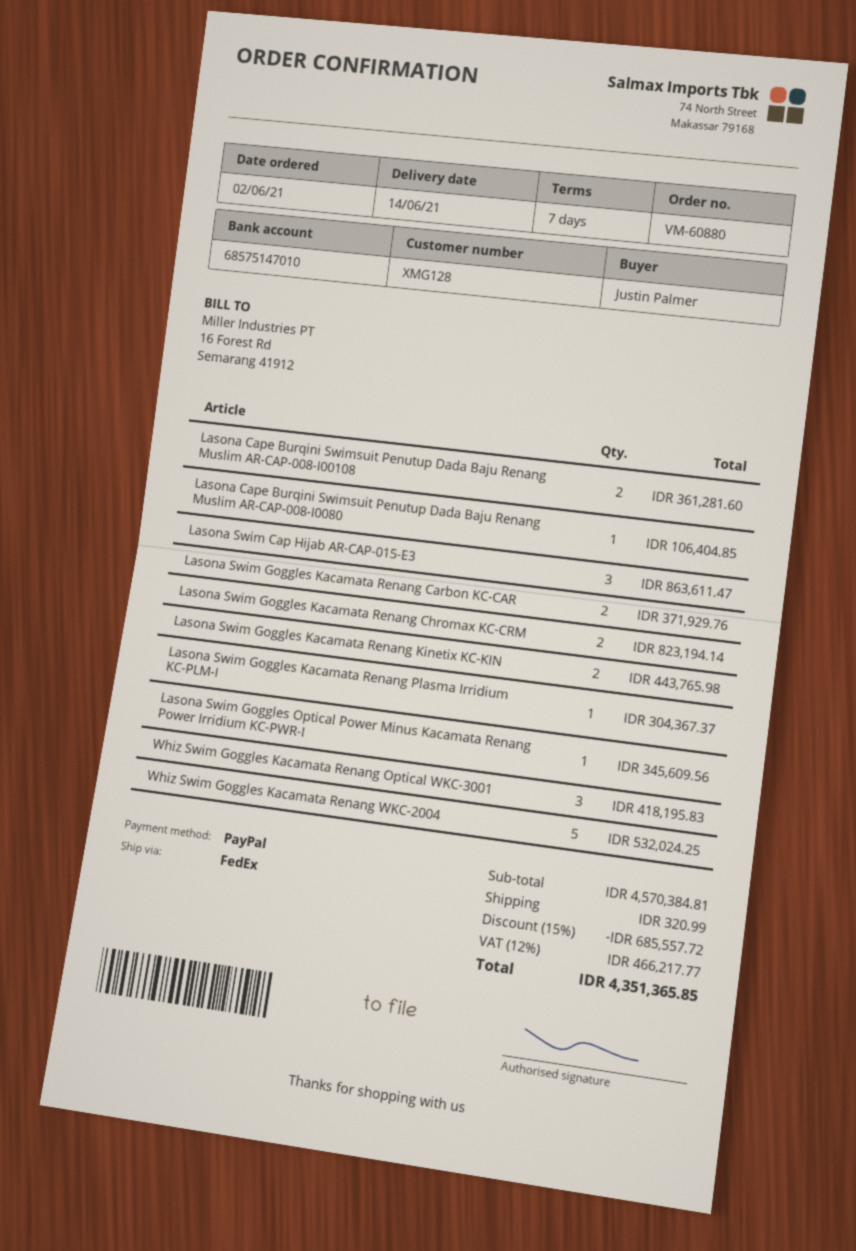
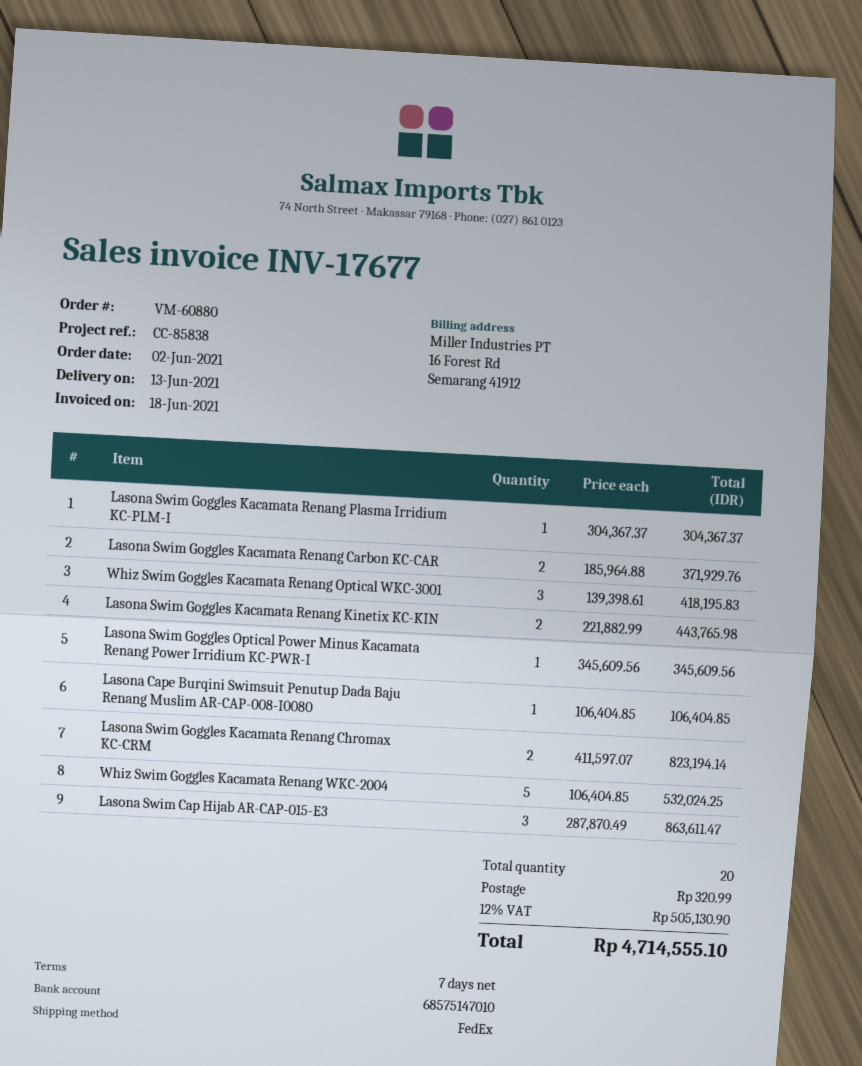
delivery date: 2021-06-14 -> 2021-06-13
Lasona Cape Burqini Swimsuit Penutup Dada Baju Renang Muslim AR-CAP-008-I00108: 2 for 361281.60 -> none
discount: 15% = 685557.72 -> none
tax: 12% = 466217.77 -> 12% = 505130.90
total: 4351365.85 -> 4714555.10

